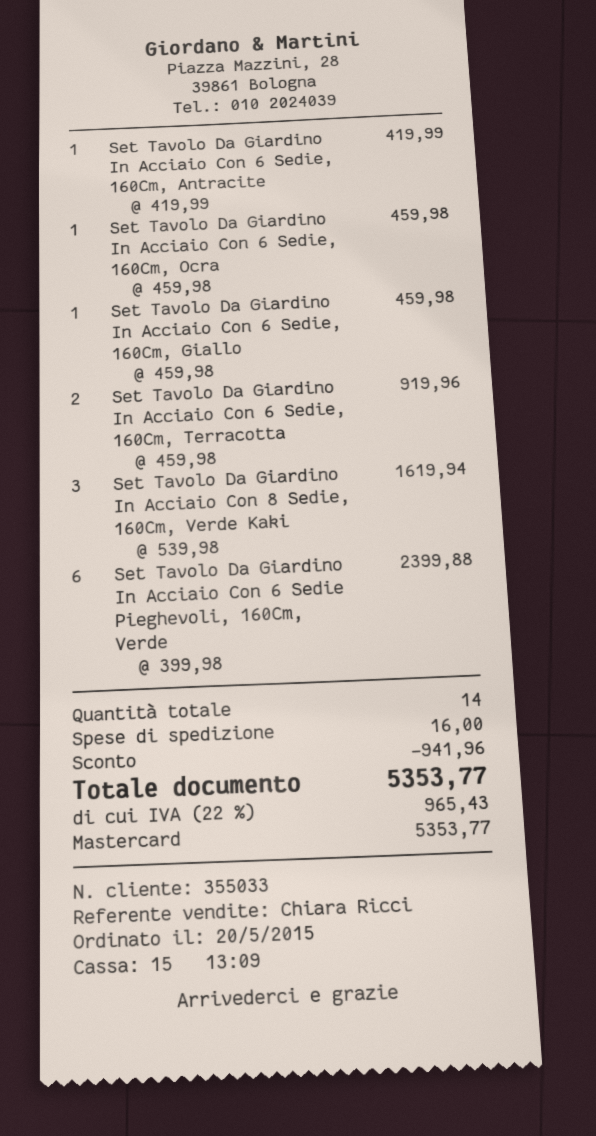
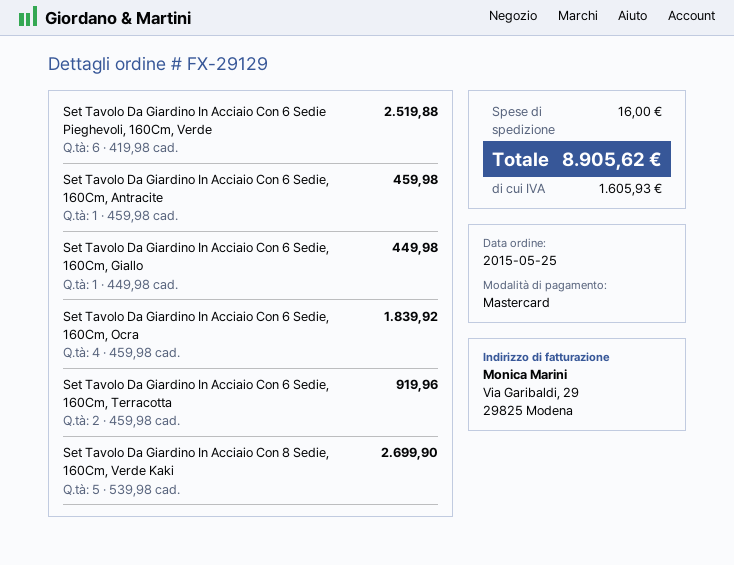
order date: 2015-05-20 -> 2015-05-25
Set Tavolo Da Giardino In Acciaio Con 6 Sedie, 160Cm, Antracite: 1 x 419.99 = 419.99 -> 1 x 459.98 = 459.98
Set Tavolo Da Giardino In Acciaio Con 6 Sedie, 160Cm, Ocra: 1 x 459.98 = 459.98 -> 4 x 459.98 = 1839.92
Set Tavolo Da Giardino In Acciaio Con 6 Sedie, 160Cm, Giallo: 1 x 459.98 = 459.98 -> 1 x 449.98 = 449.98
Set Tavolo Da Giardino In Acciaio Con 8 Sedie, 160Cm, Verde Kaki: 3 x 539.98 = 1619.94 -> 5 x 539.98 = 2699.90
Set Tavolo Da Giardino In Acciaio Con 6 Sedie Pieghevoli, 160Cm, Verde: 6 x 399.98 = 2399.88 -> 6 x 419.98 = 2519.88
discount: 941.96 -> none
tax: 965.43 -> 1605.93
total: 5353.77 -> 8905.62

